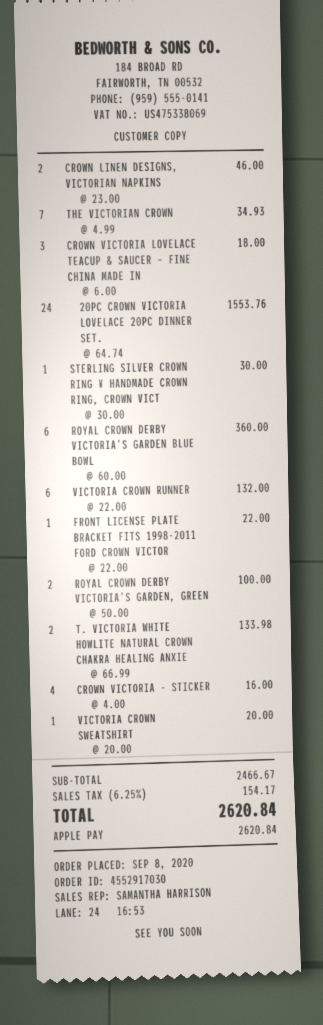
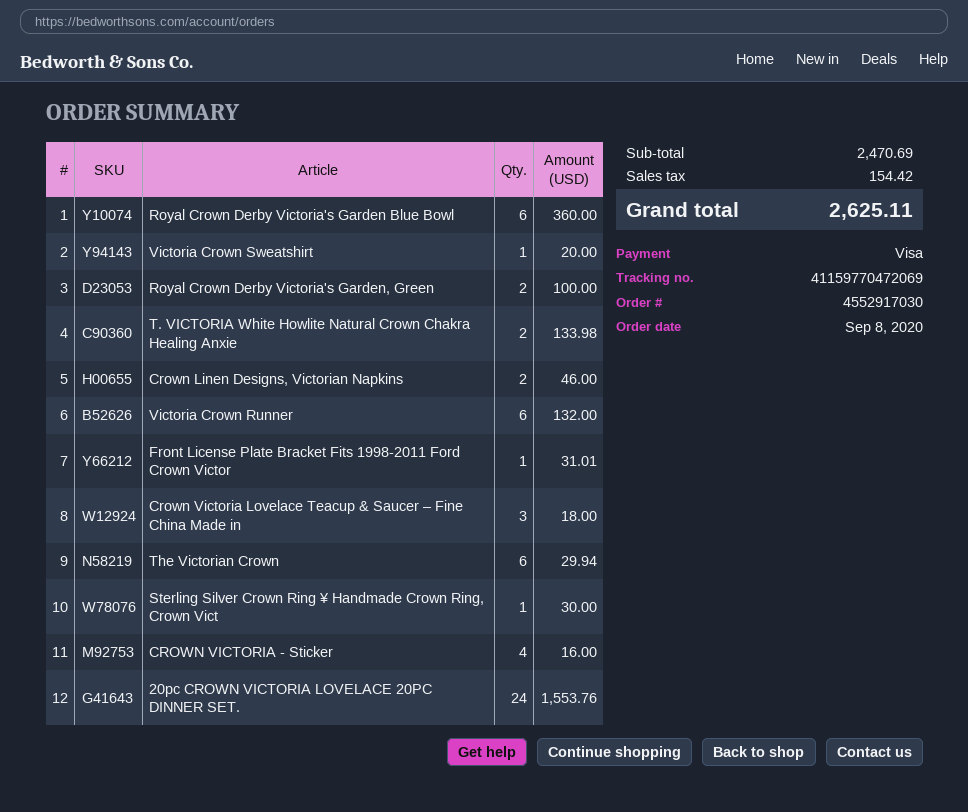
payment method: Apple Pay -> Visa
THE VICTORIAN CROWN: 7 for 34.93 -> 6 for 29.94
FRONT LICENSE PLATE BRACKET FITS 1998-2011 FORD CROWN VICTOR: 1 for 22.00 -> 1 for 31.01
subtotal: 2466.67 -> 2470.69
tax: 154.17 -> 154.42
total: 2620.84 -> 2625.11

